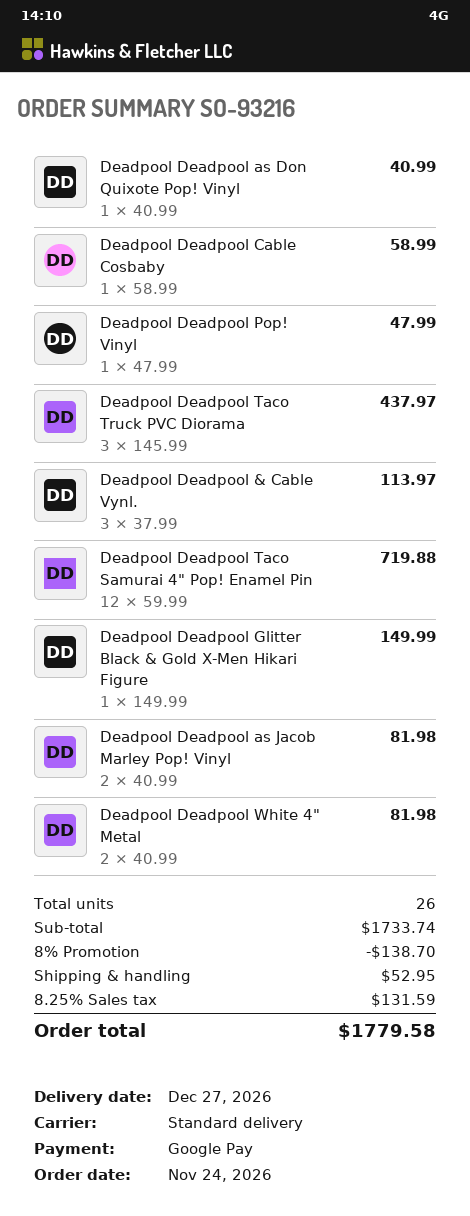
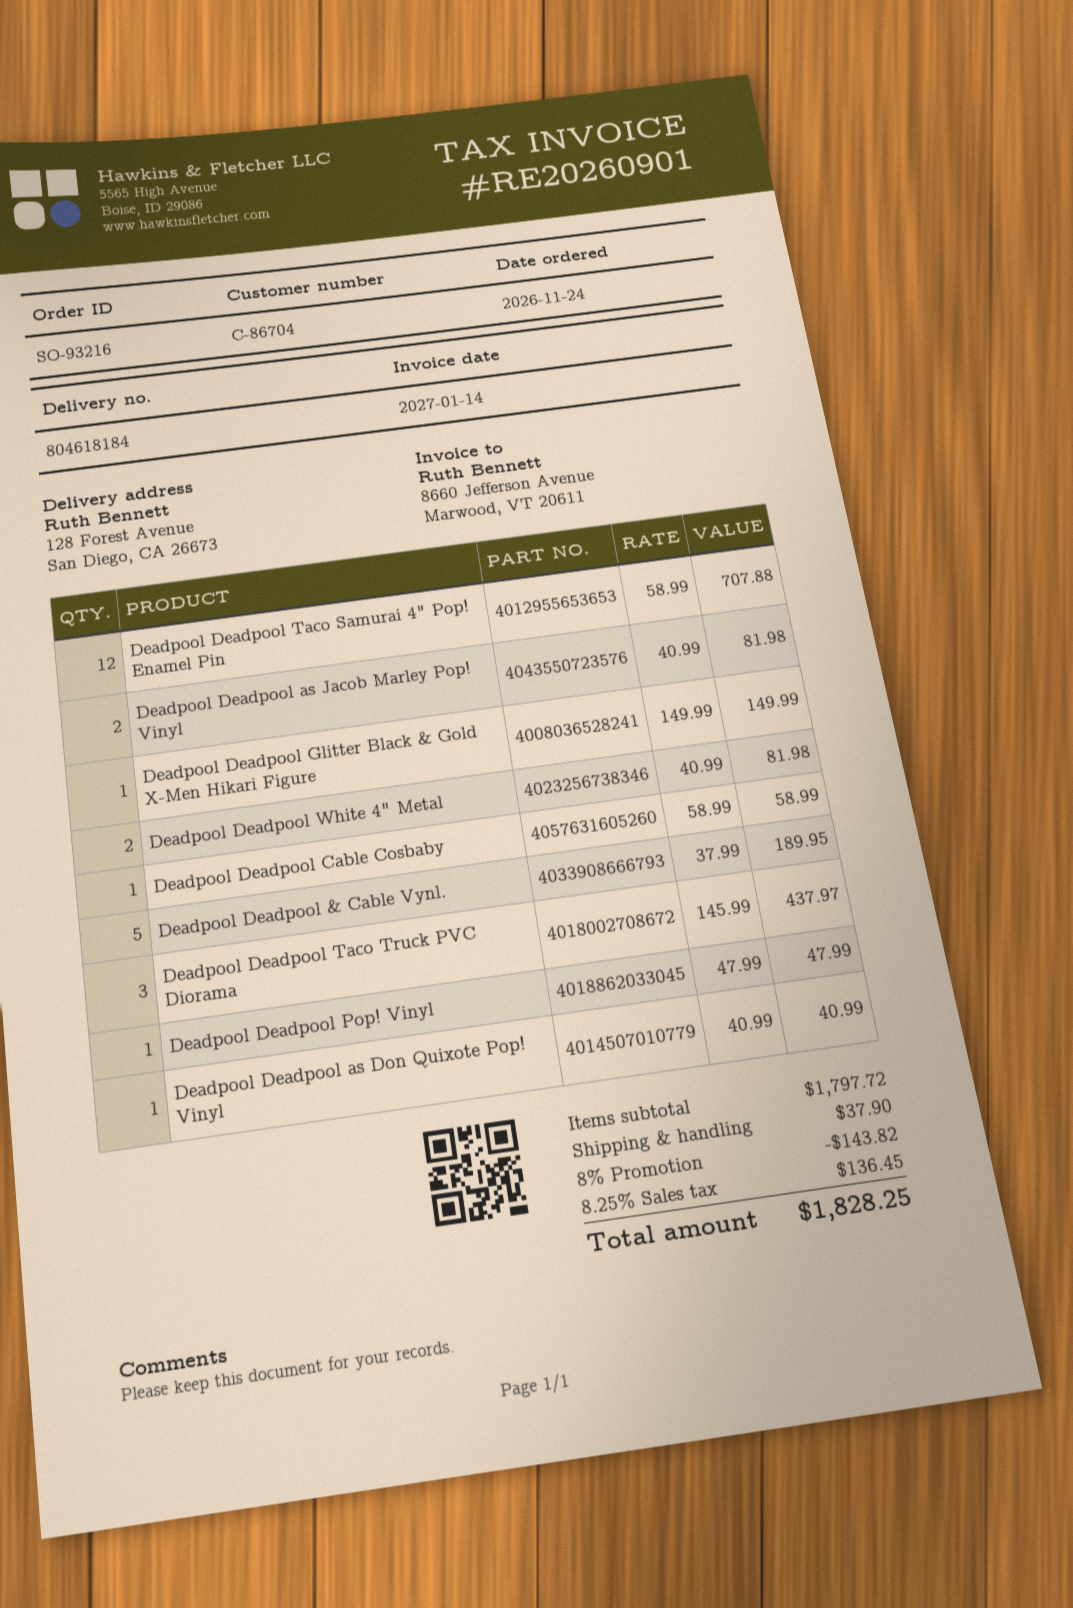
Deadpool Deadpool & Cable Vynl.: 3 x 37.99 = 113.97 -> 5 x 37.99 = 189.95
Deadpool Deadpool Taco Samurai 4" Pop! Enamel Pin: 12 x 59.99 = 719.88 -> 12 x 58.99 = 707.88
subtotal: 1733.74 -> 1797.72
discount: 8% = 138.70 -> 8% = 143.82
shipping: 52.95 -> 37.90
tax: 8.25% = 131.59 -> 8.25% = 136.45
total: 1779.58 -> 1828.25

